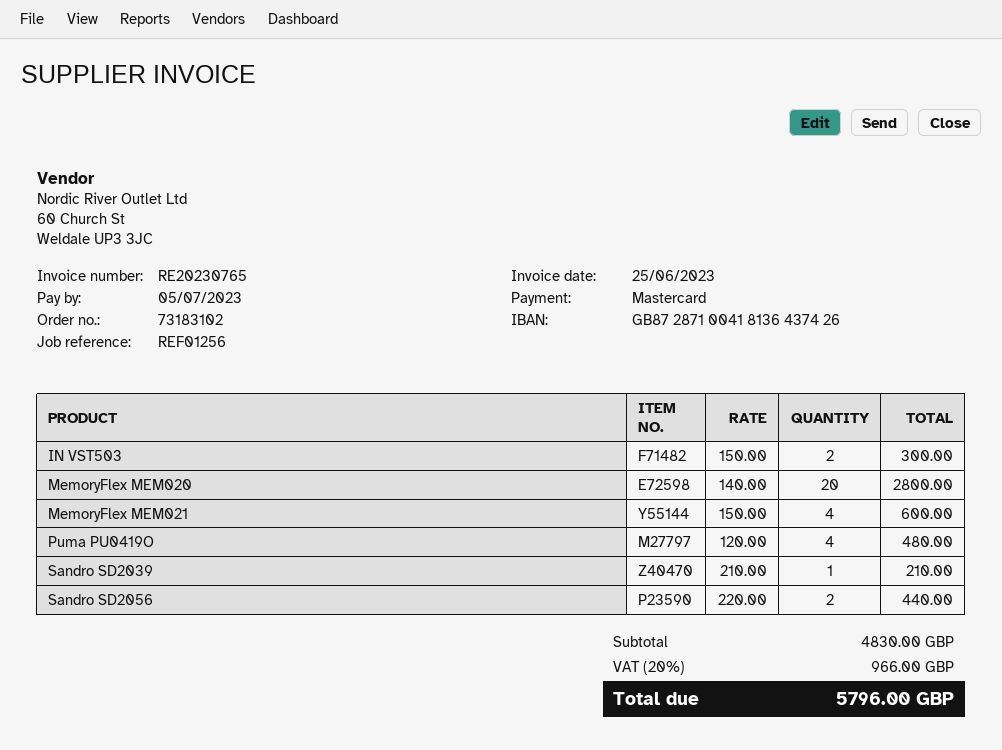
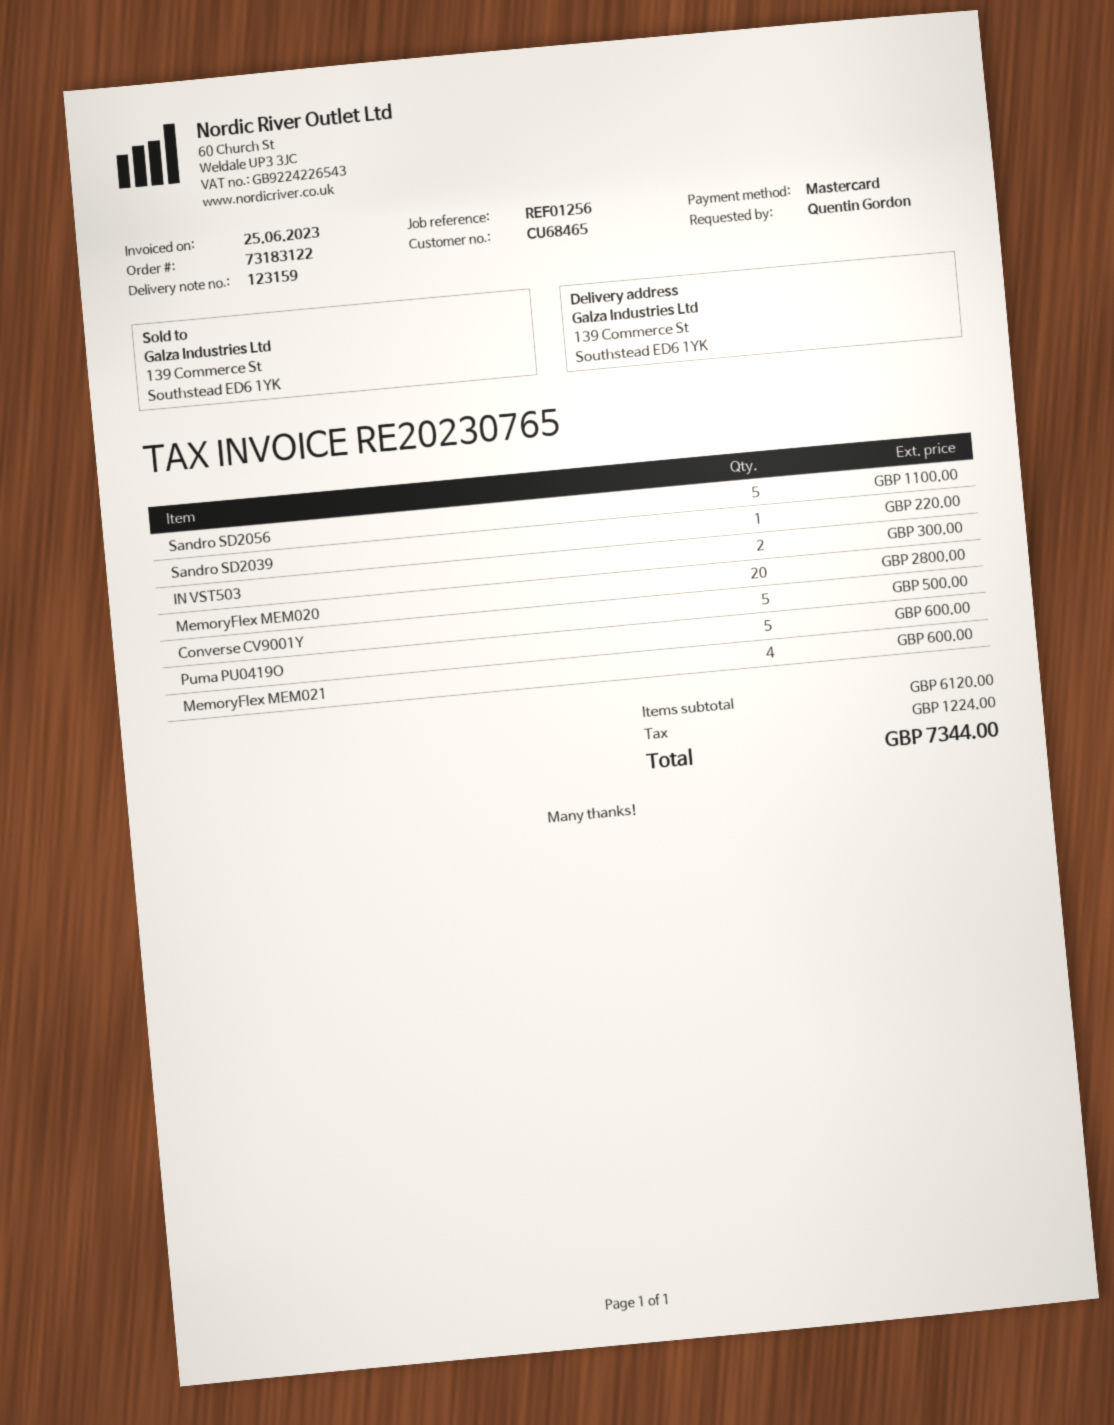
order number: 73183102 -> 73183122
Puma PU0419O: 4 for 480.00 -> 5 for 600.00
Sandro SD2039: 1 for 210.00 -> 1 for 220.00
Sandro SD2056: 2 for 440.00 -> 5 for 1100.00
Converse CV9001Y: none -> 5 for 500.00
subtotal: 4830.00 -> 6120.00
tax: 966.00 -> 1224.00
total: 5796.00 -> 7344.00

